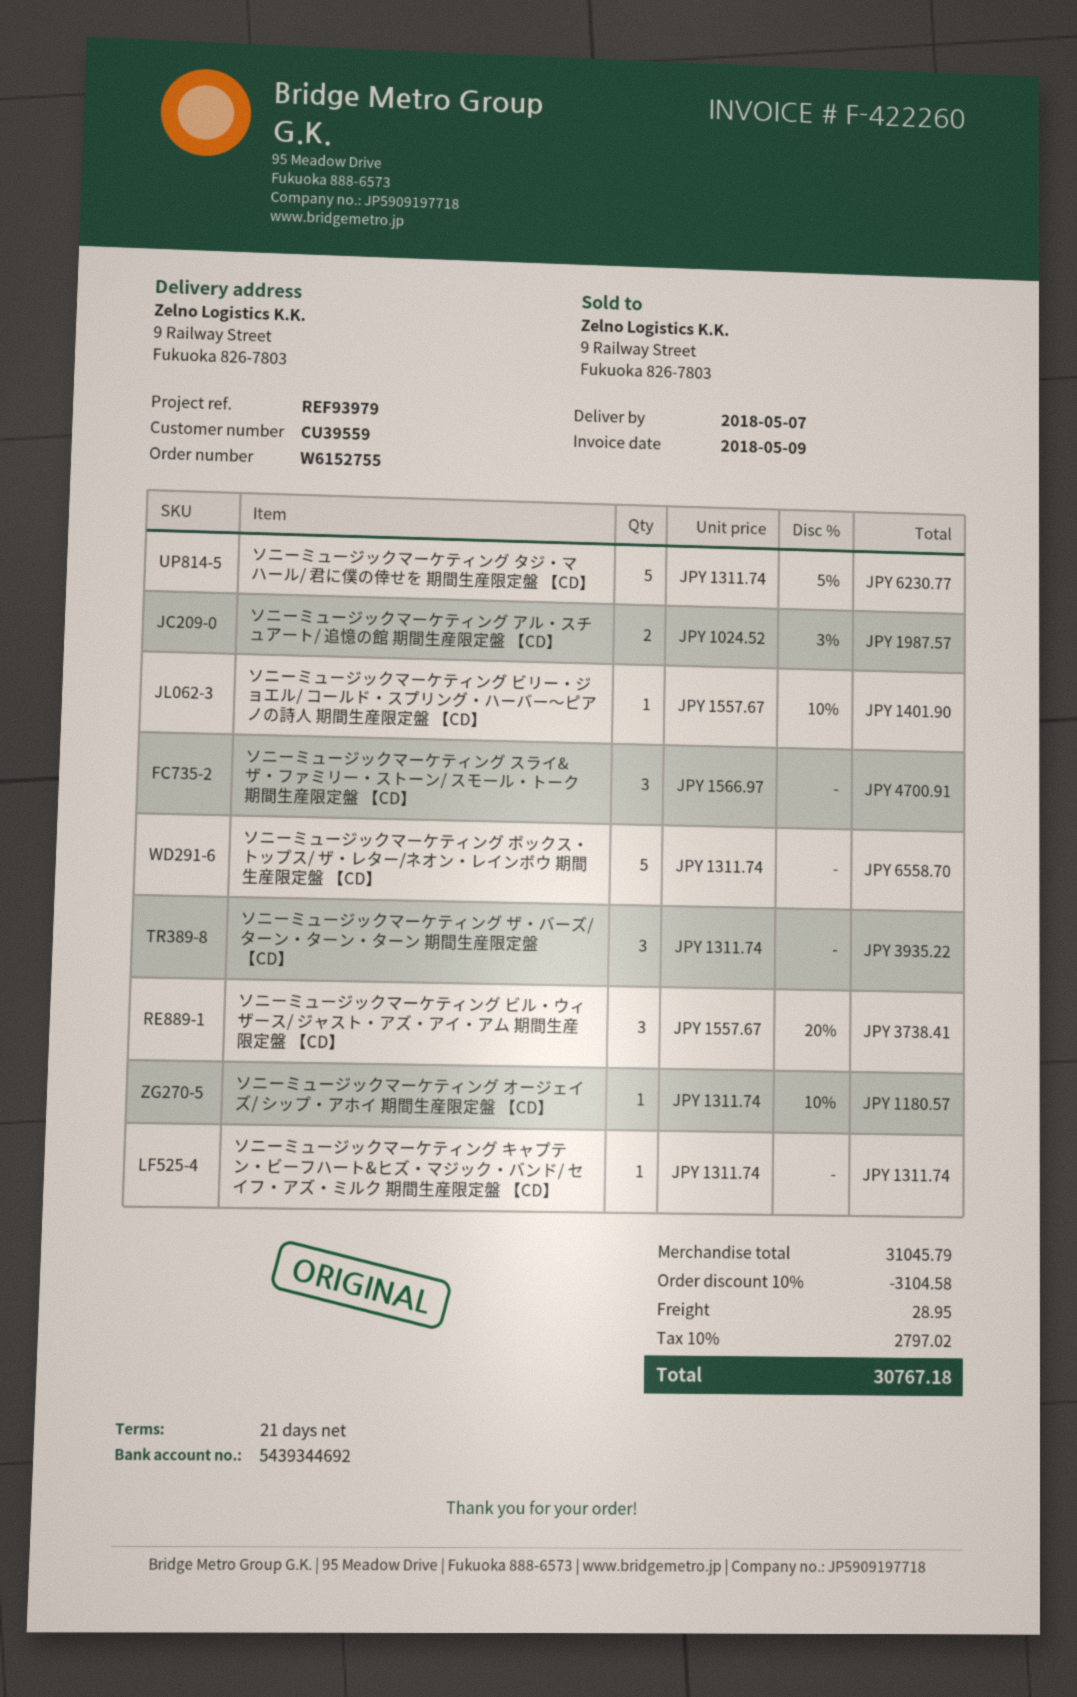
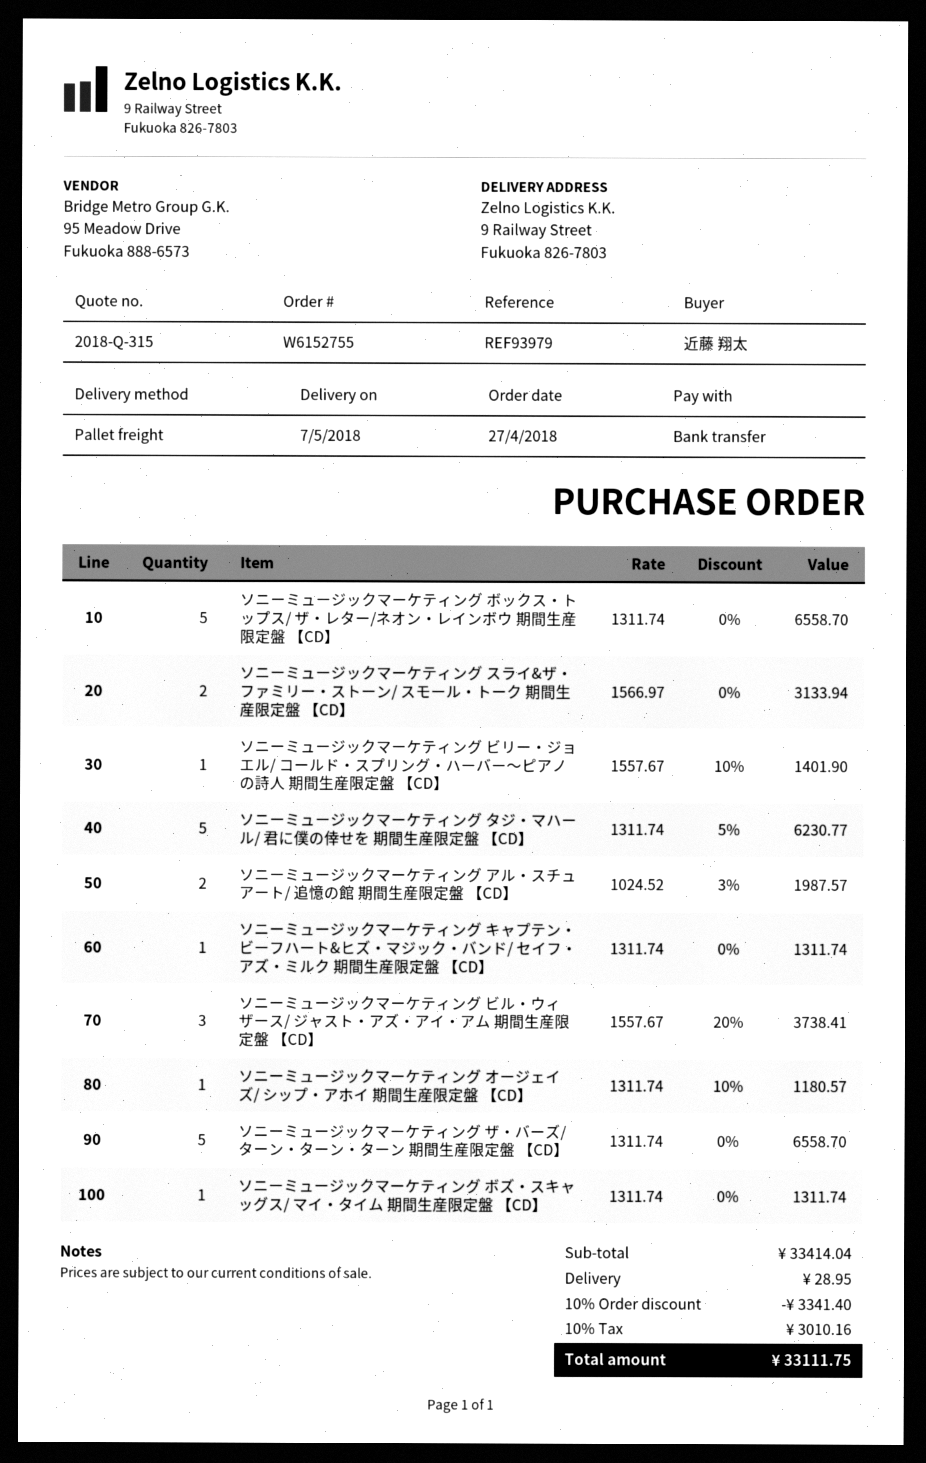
ソニーミュージックマーケティング スライ&ザ・ファミリー・ストーン/ スモール・トーク 期間生産限定盤 【CD】: 3 x 1566.97 = 4700.91 -> 2 x 1566.97 = 3133.94
ソニーミュージックマーケティング ザ・バーズ/ ターン・ターン・ターン 期間生産限定盤 【CD】: 3 x 1311.74 = 3935.22 -> 5 x 1311.74 = 6558.70
ソニーミュージックマーケティング ボズ・スキャッグス/ マイ・タイム 期間生産限定盤 【CD】: none -> 1 x 1311.74 = 1311.74
subtotal: 31045.79 -> 33414.04
discount: 10% = 3104.58 -> 10% = 3341.40
tax: 10% = 2797.02 -> 10% = 3010.16
total: 30767.18 -> 33111.75

